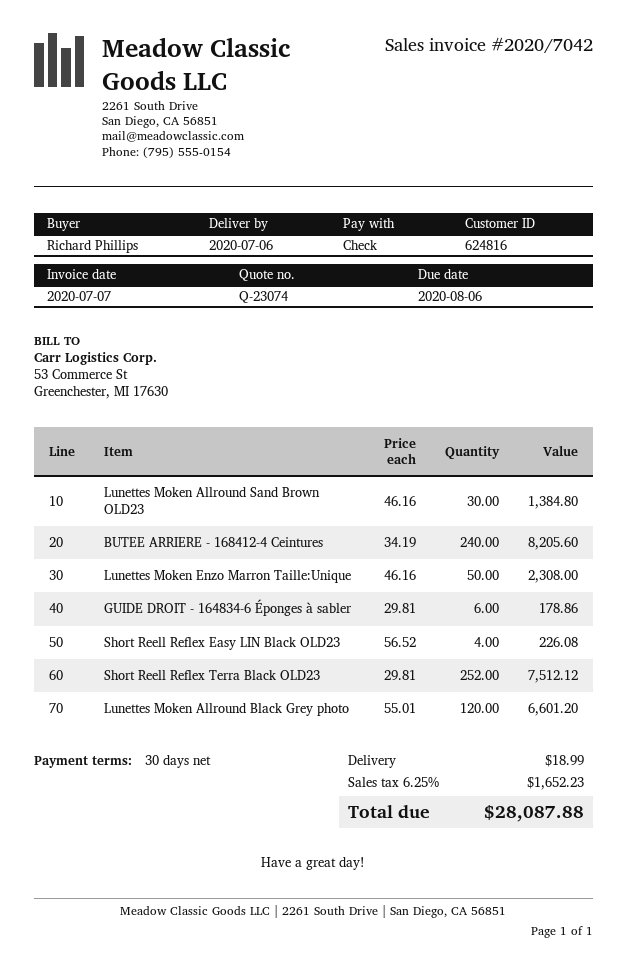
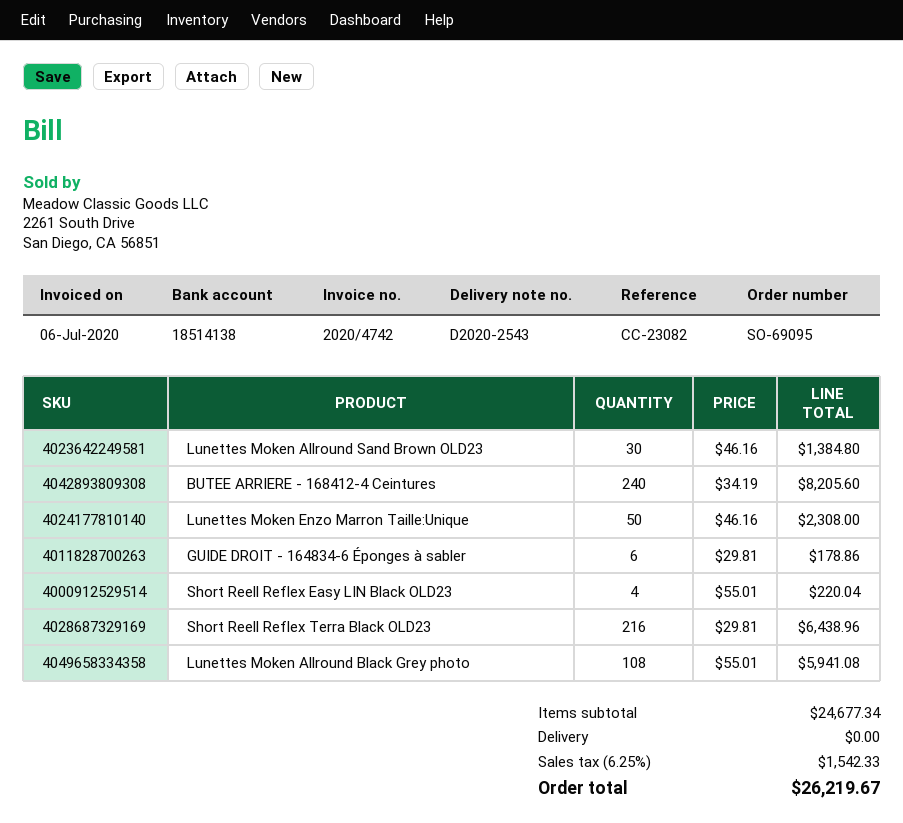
invoice number: 2020/7042 -> 2020/4742
invoice date: 2020-07-07 -> 2020-07-06
Short Reell Reflex Easy LIN Black OLD23: 4 x 56.52 = 226.08 -> 4 x 55.01 = 220.04
Short Reell Reflex Terra Black OLD23: 252 x 29.81 = 7512.12 -> 216 x 29.81 = 6438.96
Lunettes Moken Allround Black Grey photo: 120 x 55.01 = 6601.20 -> 108 x 55.01 = 5941.08
shipping: 18.99 -> 0.00
tax: 6.25% = 1652.23 -> 6.25% = 1542.33
total: 28087.88 -> 26219.67

